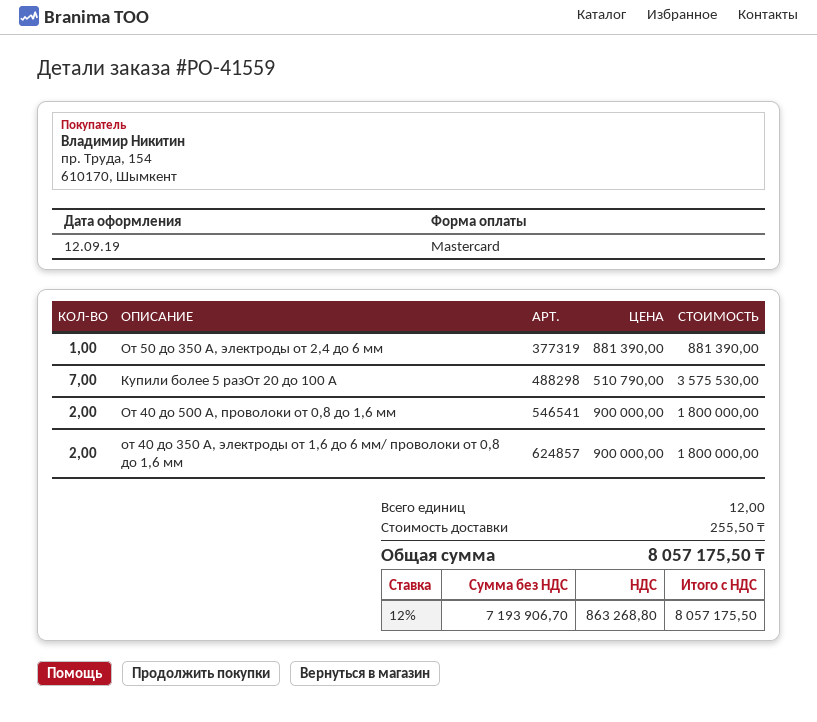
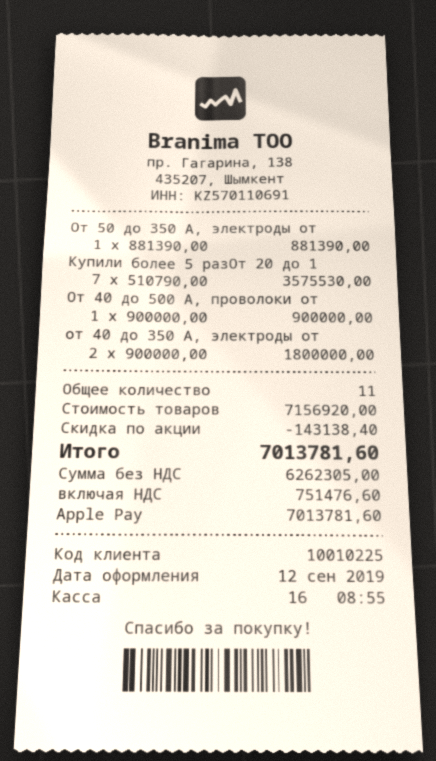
payment method: Mastercard -> Apple Pay
От 40 до 500 А, проволоки от 0,8 до 1,6 мм: 2 x 900000.00 = 1800000.00 -> 1 x 900000.00 = 900000.00
total quantity: 12 -> 11
discount: none -> 143138.40
shipping: 255.50 -> none
net: 7193906.70 -> 6262305.00
tax: 863268.80 -> 751476.60
total: 8057175.50 -> 7013781.60

